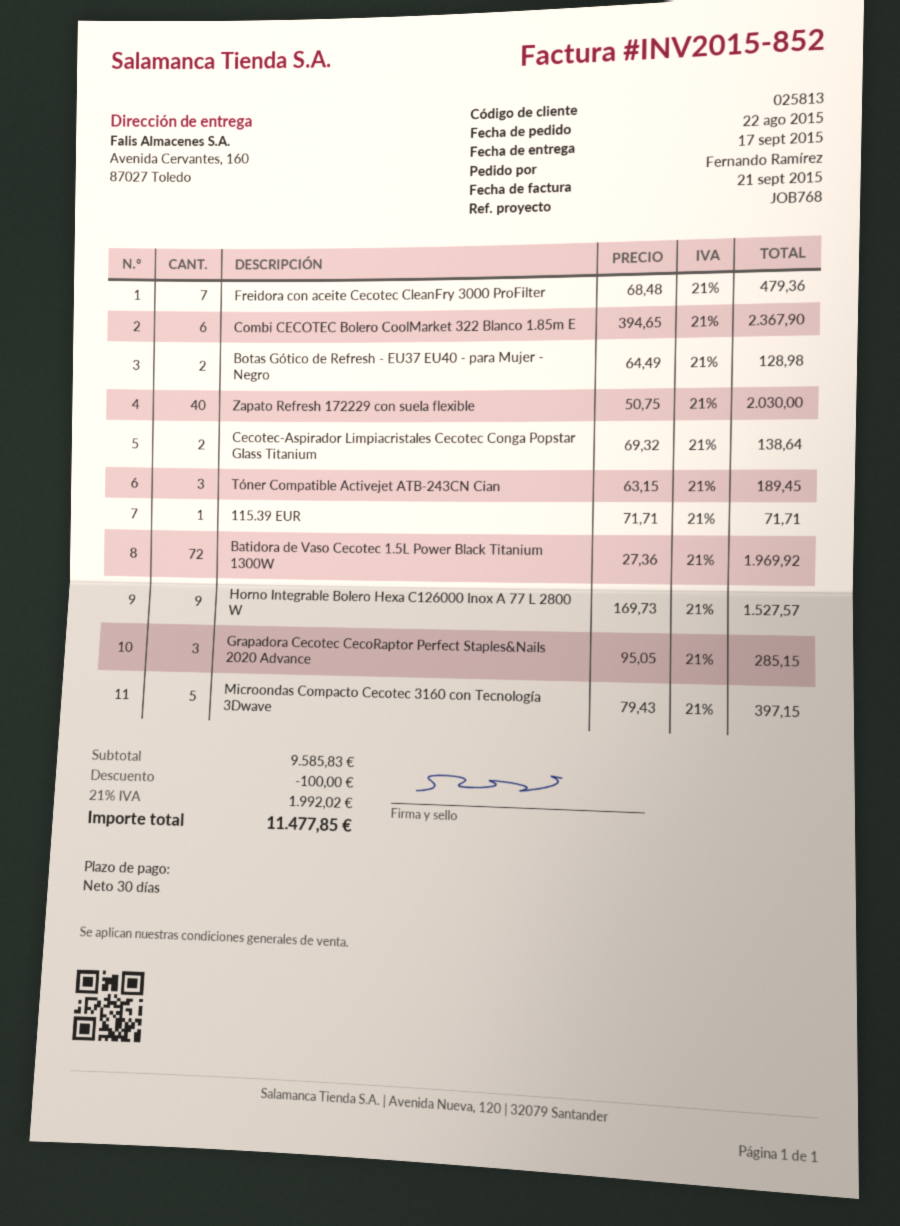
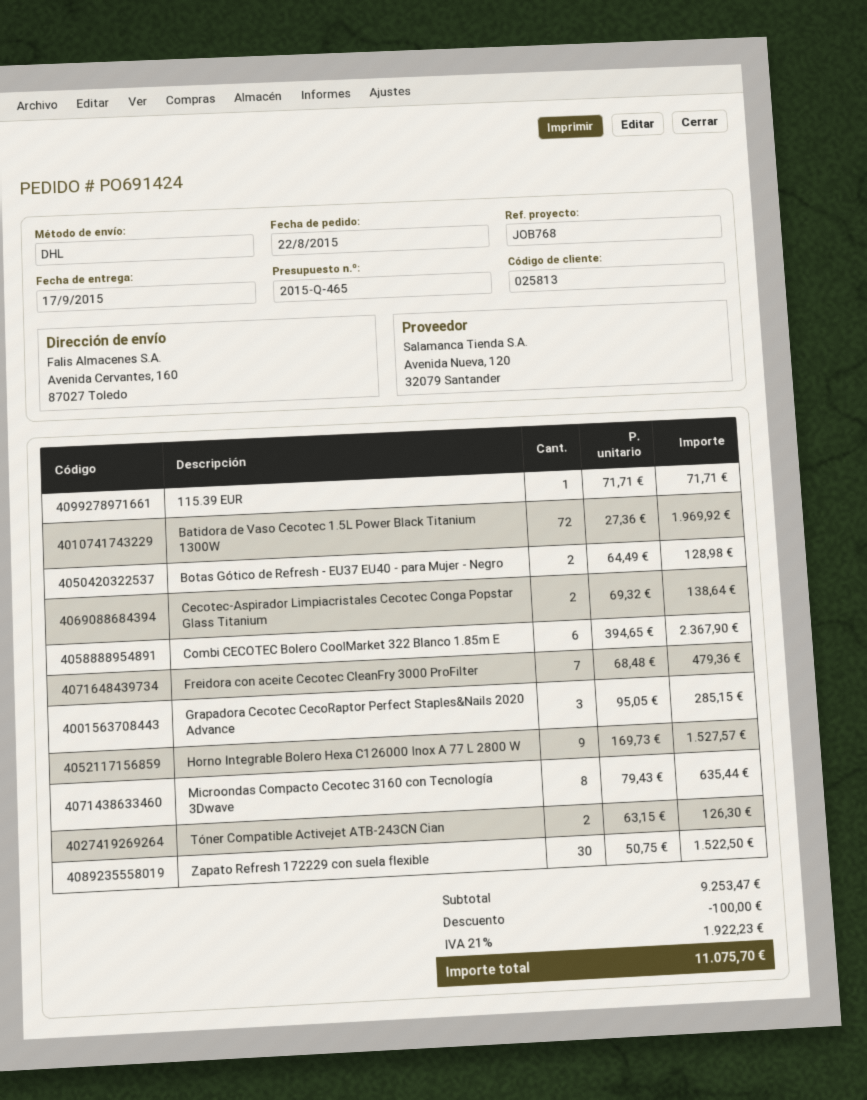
Zapato Refresh 172229 con suela flexible: 40 x 50.75 = 2030.00 -> 30 x 50.75 = 1522.50
Tóner Compatible Activejet ATB-243CN Cian: 3 x 63.15 = 189.45 -> 2 x 63.15 = 126.30
Microondas Compacto Cecotec 3160 con Tecnología 3Dwave: 5 x 79.43 = 397.15 -> 8 x 79.43 = 635.44
subtotal: 9585.83 -> 9253.47
tax: 21% = 1992.02 -> 21% = 1922.23
total: 11477.85 -> 11075.70

